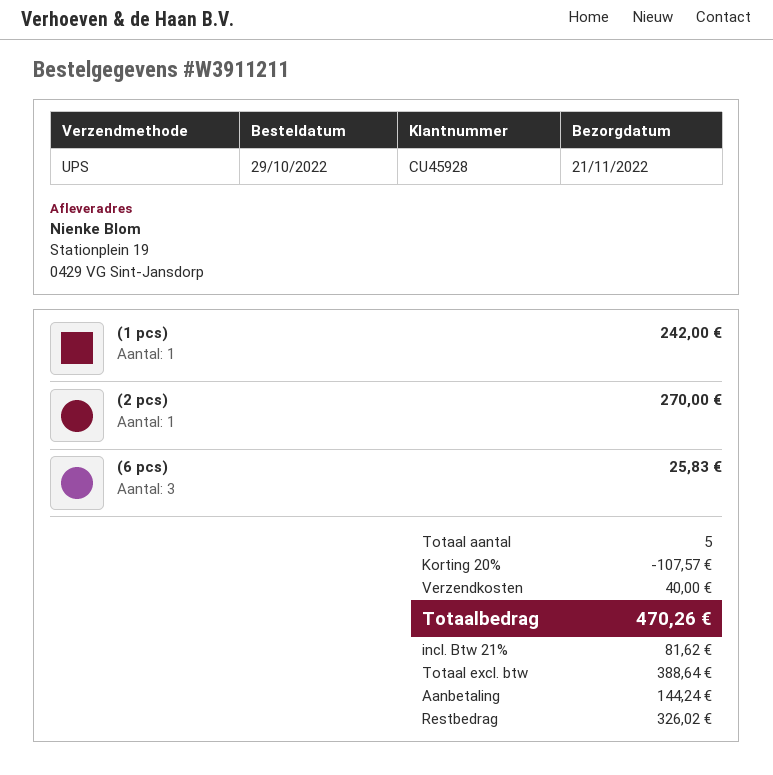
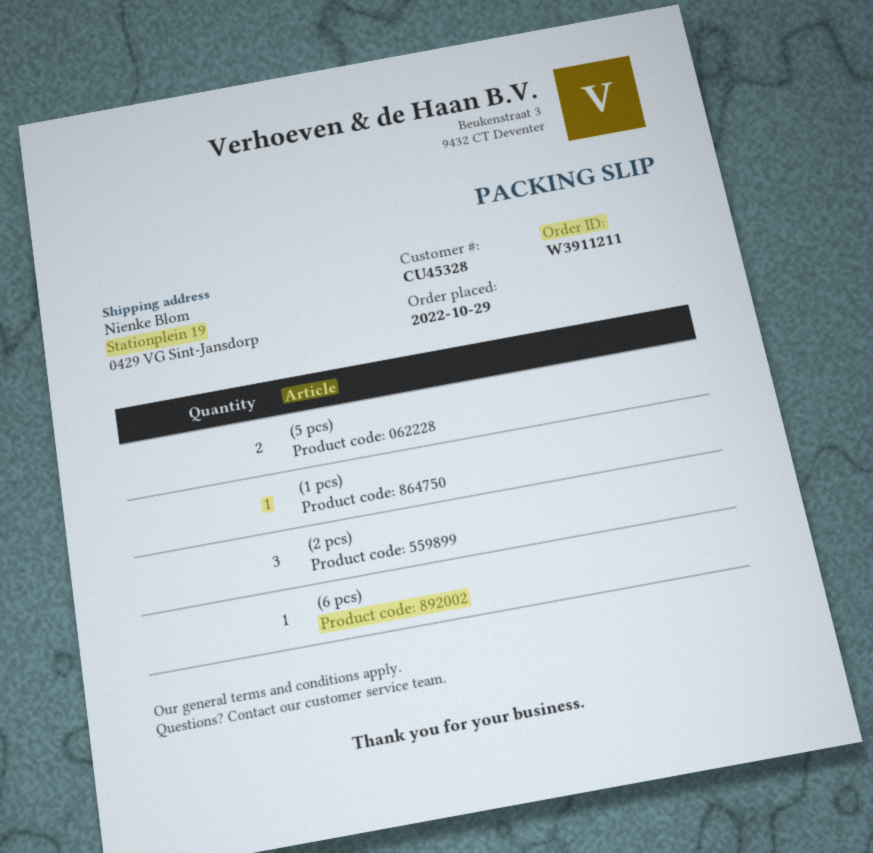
customer number: CU45928 -> CU45328
(2 pcs): 1 -> 3
(6 pcs): 3 -> 1
(5 pcs): none -> 2

